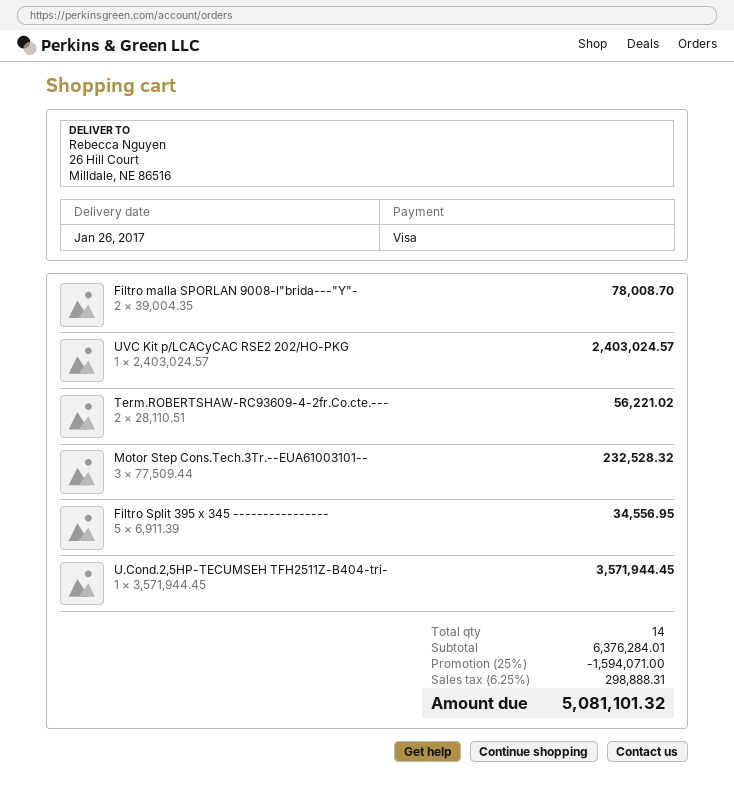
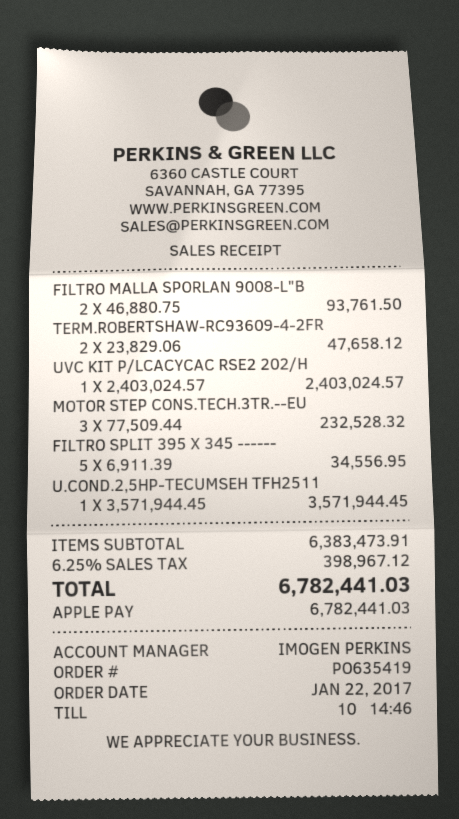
payment method: Visa -> Apple Pay
Filtro malla SPORLAN 9008-l"brida---"Y"-: 2 x 39004.35 = 78008.70 -> 2 x 46880.75 = 93761.50
Term.ROBERTSHAW-RC93609-4-2fr.Co.cte.---: 2 x 28110.51 = 56221.02 -> 2 x 23829.06 = 47658.12
subtotal: 6376284.01 -> 6383473.91
discount: 25% = 1594071.00 -> none
tax: 6.25% = 298888.31 -> 6.25% = 398967.12
total: 5081101.32 -> 6782441.03

